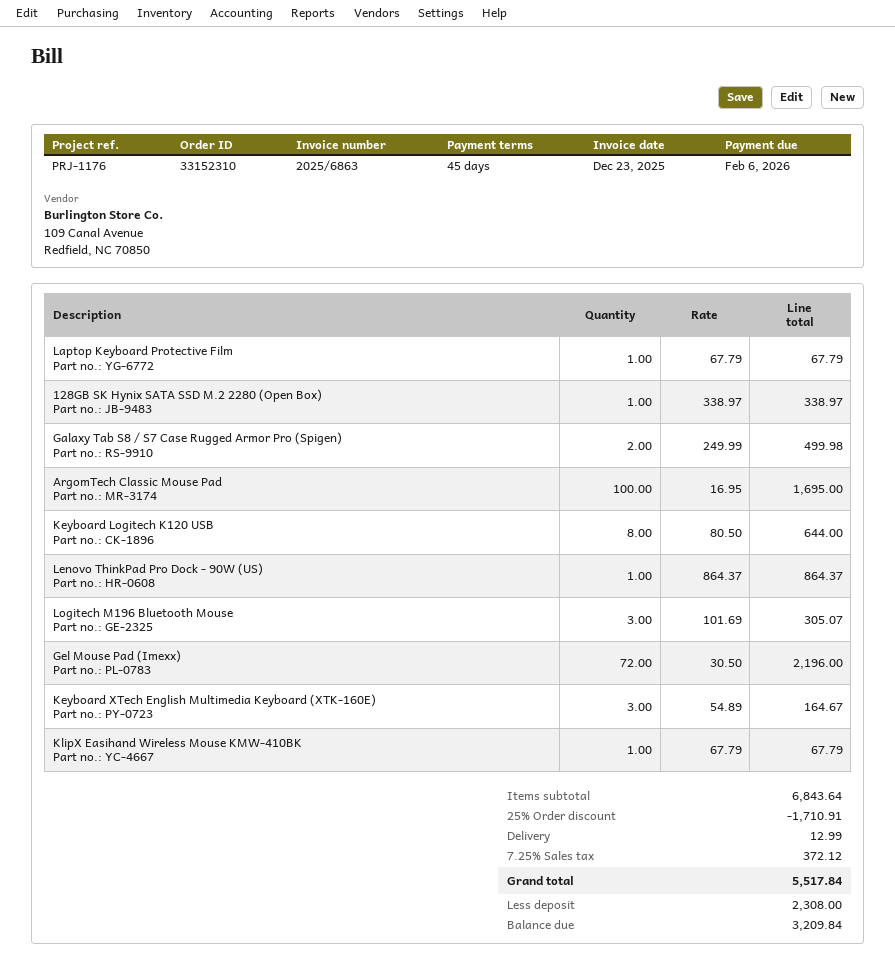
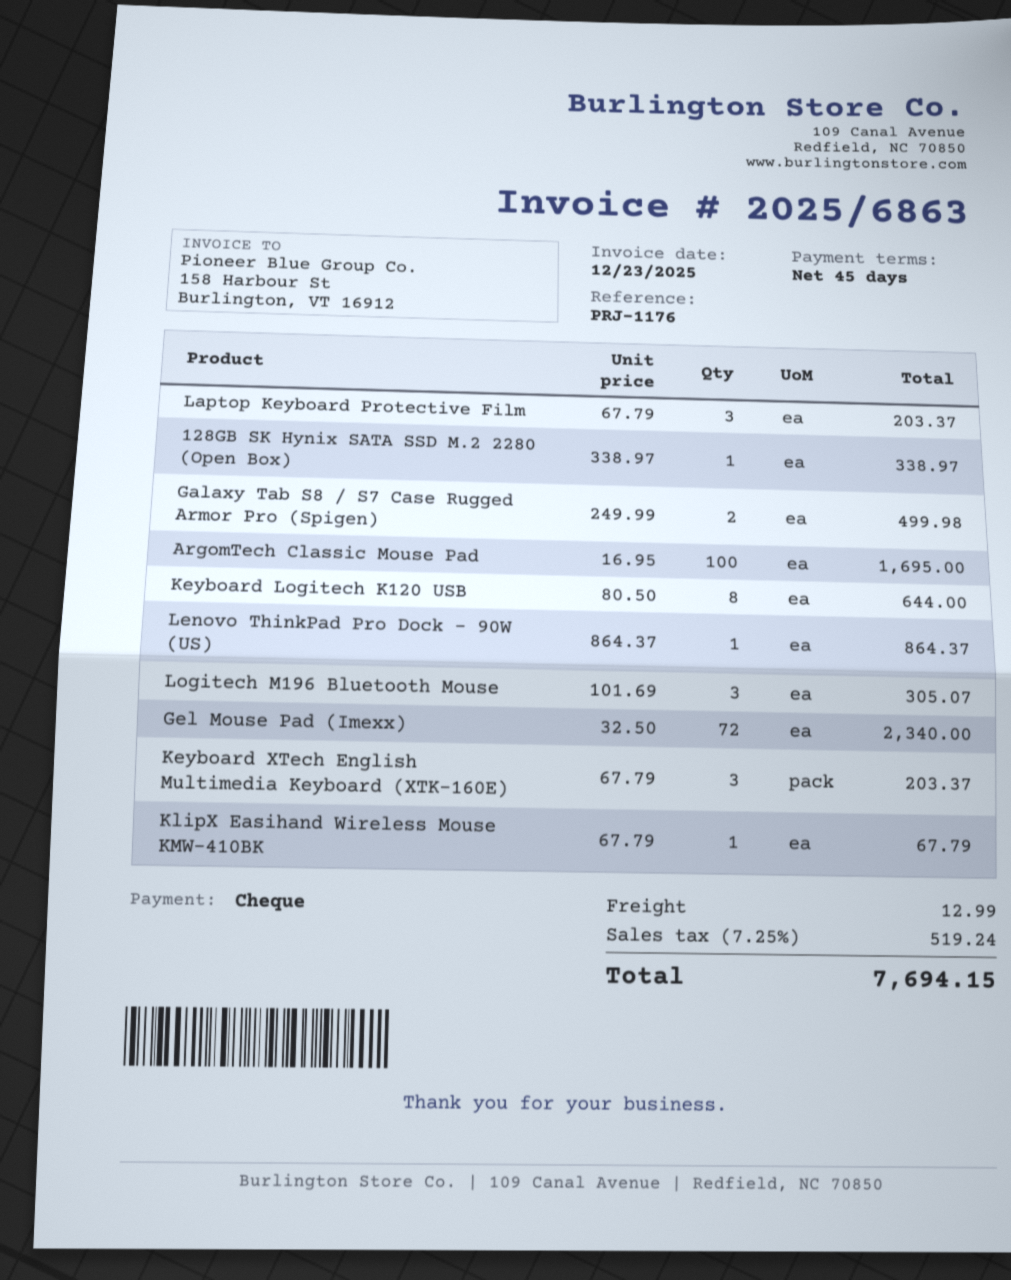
Laptop Keyboard Protective Film: 1 x 67.79 = 67.79 -> 3 x 67.79 = 203.37
Gel Mouse Pad (Imexx): 72 x 30.50 = 2196.00 -> 72 x 32.50 = 2340.00
Keyboard XTech English Multimedia Keyboard (XTK-160E): 3 x 54.89 = 164.67 -> 3 x 67.79 = 203.37
discount: 25% = 1710.91 -> none
tax: 7.25% = 372.12 -> 7.25% = 519.24
total: 5517.84 -> 7694.15

